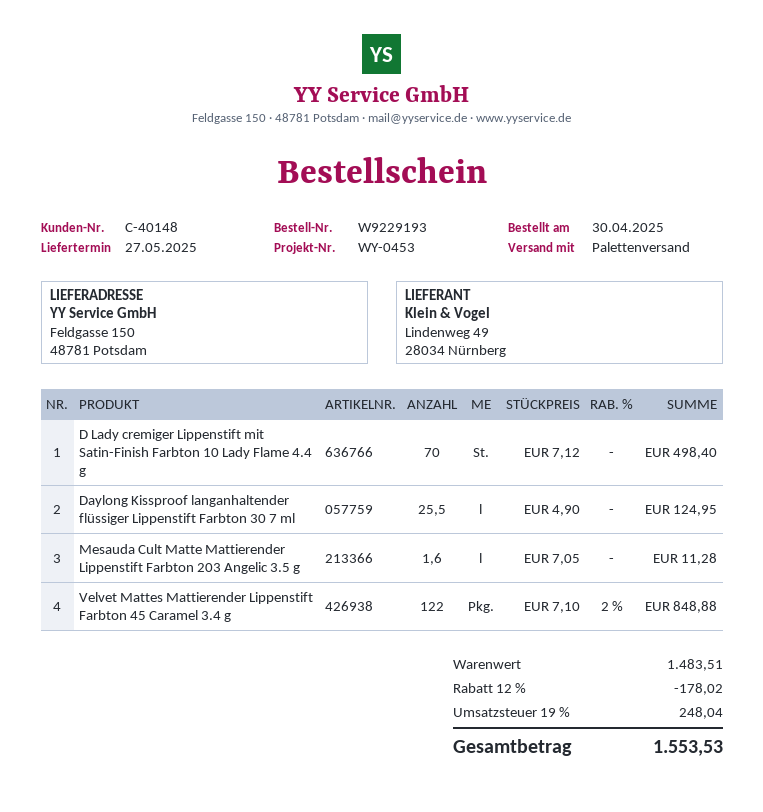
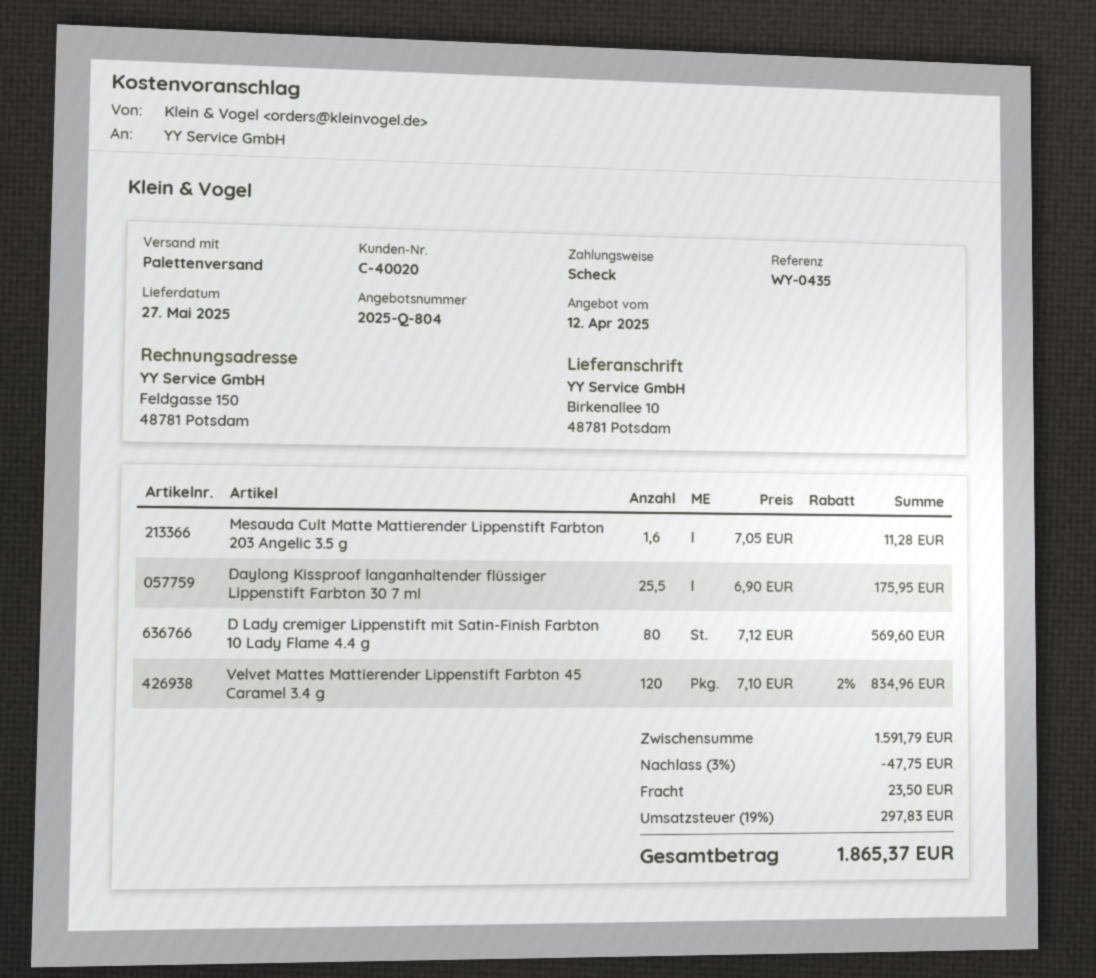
customer number: C-40148 -> C-40020
reference: WY-0453 -> WY-0435
ship to: Feldgasse 150, 48781 Potsdam -> Birkenallee 10, 48781 Potsdam
D Lady cremiger Lippenstift mit Satin-Finish Farbton 10 Lady Flame 4.4 g: 70 x 7.12 = 498.40 -> 80 x 7.12 = 569.60
Daylong Kissproof langanhaltender flüssiger Lippenstift Farbton 30 7 ml: 25.5 x 4.90 = 124.95 -> 25.5 x 6.90 = 175.95
Velvet Mattes Mattierender Lippenstift Farbton 45 Caramel 3.4 g: 122 x 7.10 - 2% = 848.88 -> 120 x 7.10 - 2% = 834.96
subtotal: 1483.51 -> 1591.79
discount: 12% = 178.02 -> 3% = 47.75
shipping: none -> 23.50
tax: 19% = 248.04 -> 19% = 297.83
total: 1553.53 -> 1865.37

